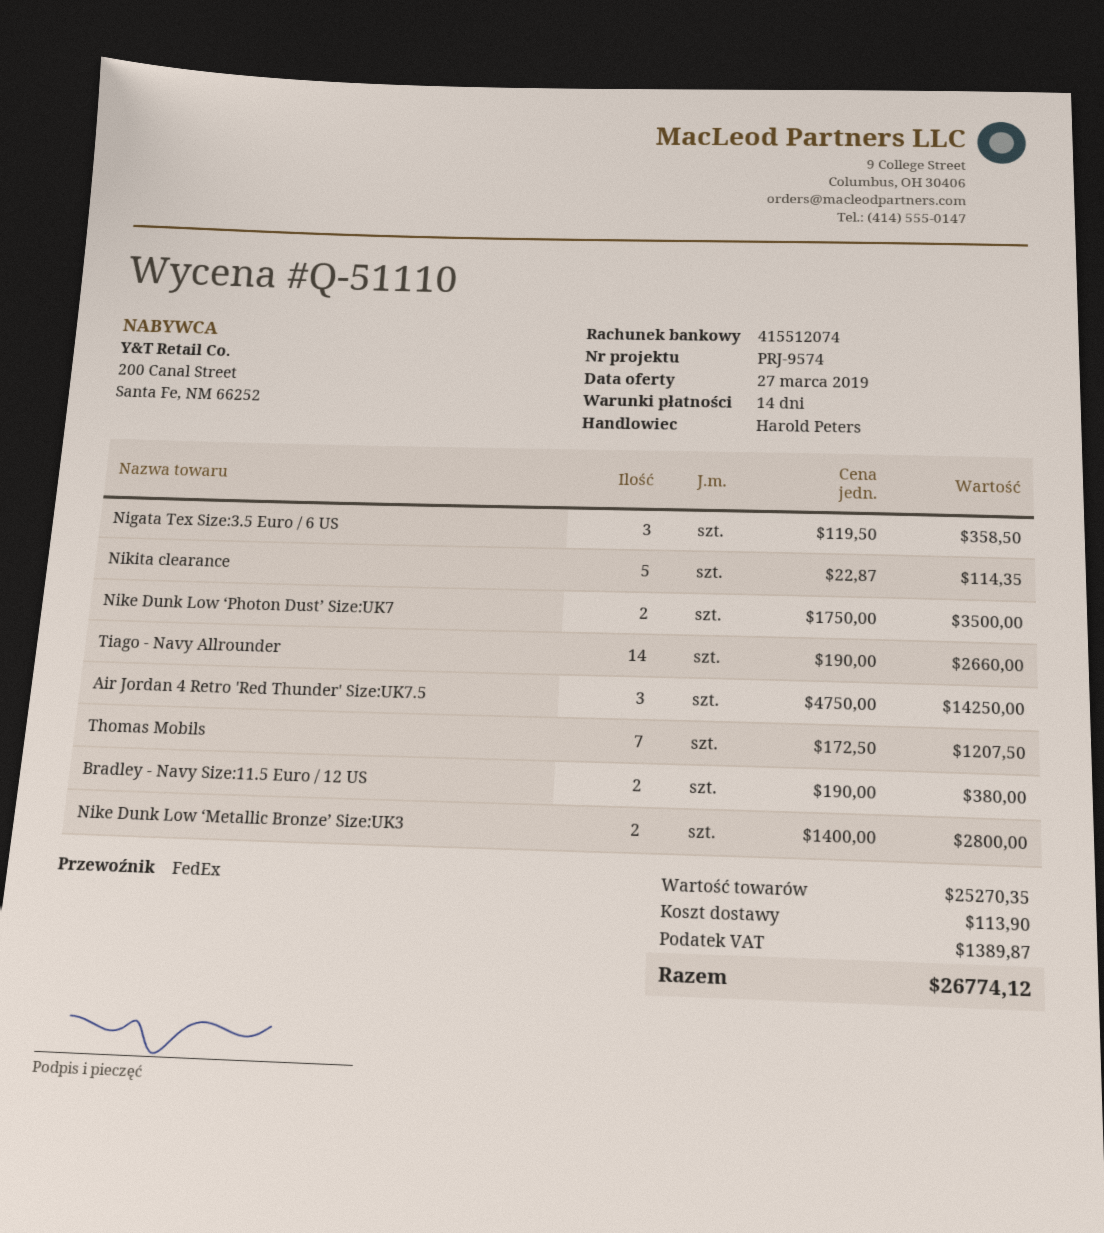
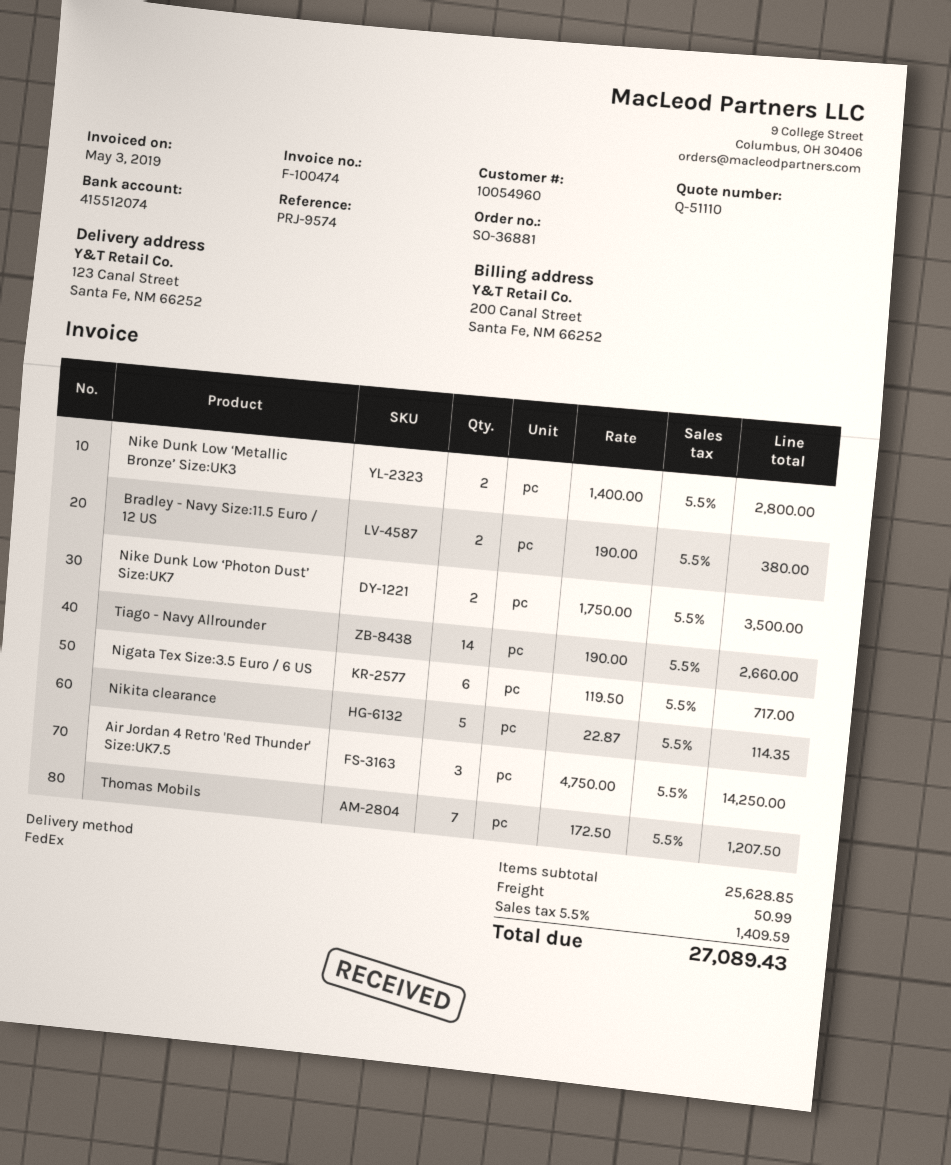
Nigata Tex Size:3.5 Euro / 6 US: 3 x 119.50 = 358.50 -> 6 x 119.50 = 717.00
subtotal: 25270.35 -> 25628.85
shipping: 113.90 -> 50.99
tax: 1389.87 -> 1409.59
total: 26774.12 -> 27089.43

